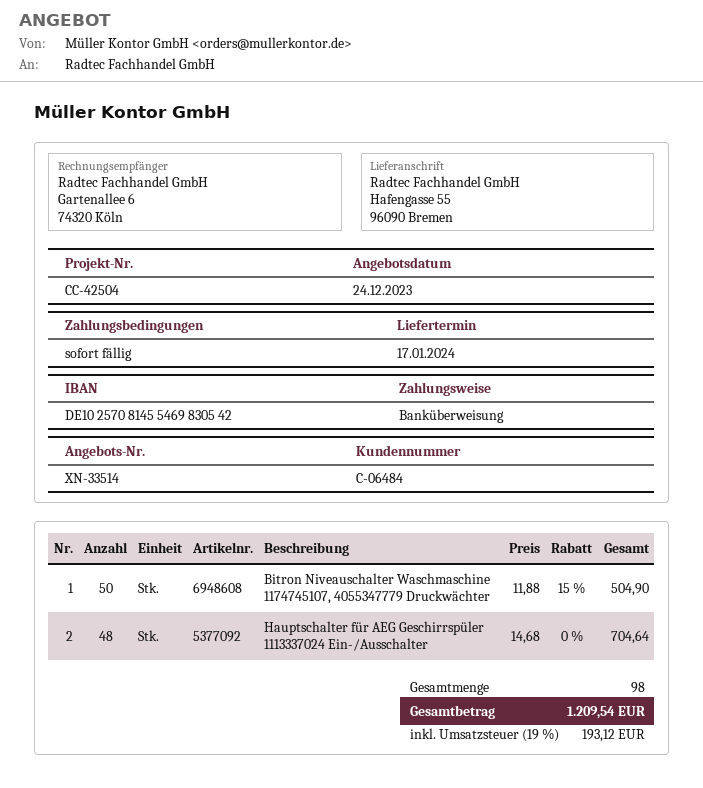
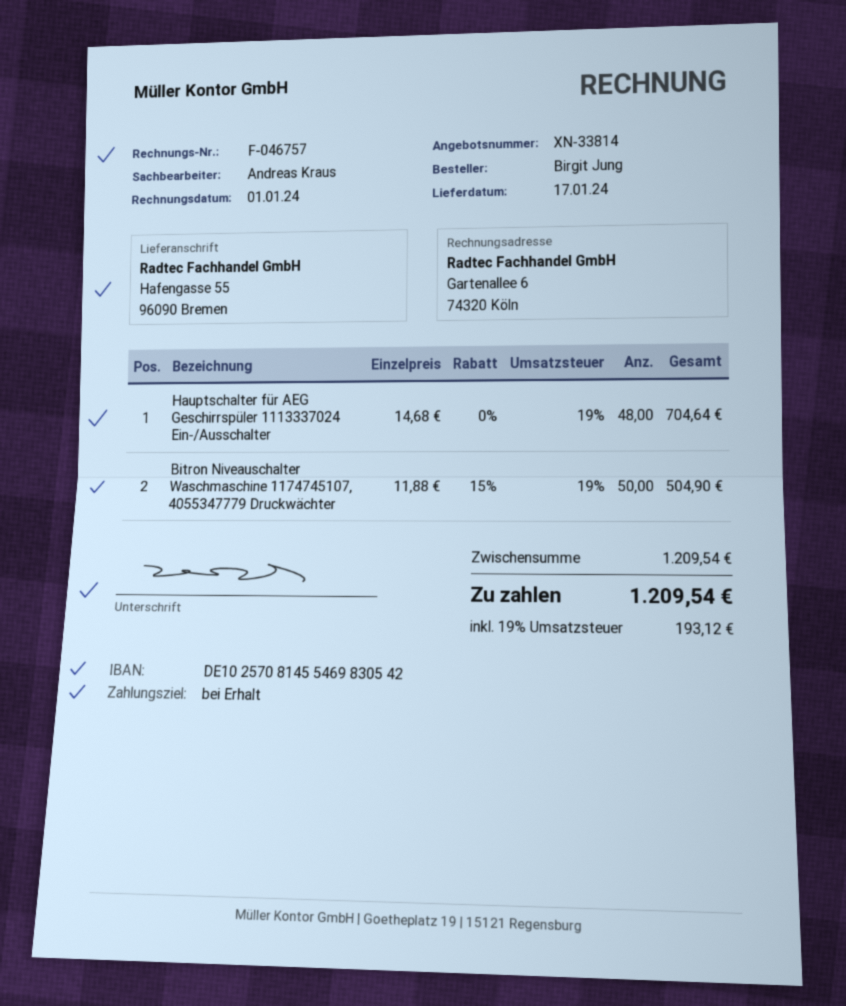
quote number: XN-33514 -> XN-33814

